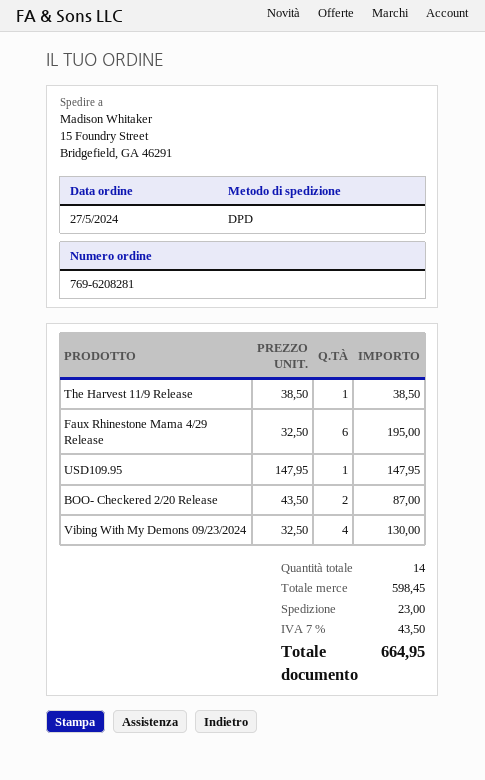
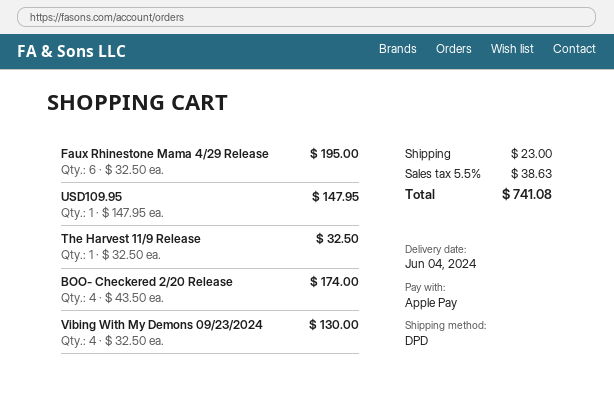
The Harvest 11/9 Release: 1 x 38.50 = 38.50 -> 1 x 32.50 = 32.50
BOO- Checkered 2/20 Release: 2 x 43.50 = 87.00 -> 4 x 43.50 = 174.00
tax: 7% = 43.50 -> 5.5% = 38.63
total: 664.95 -> 741.08

